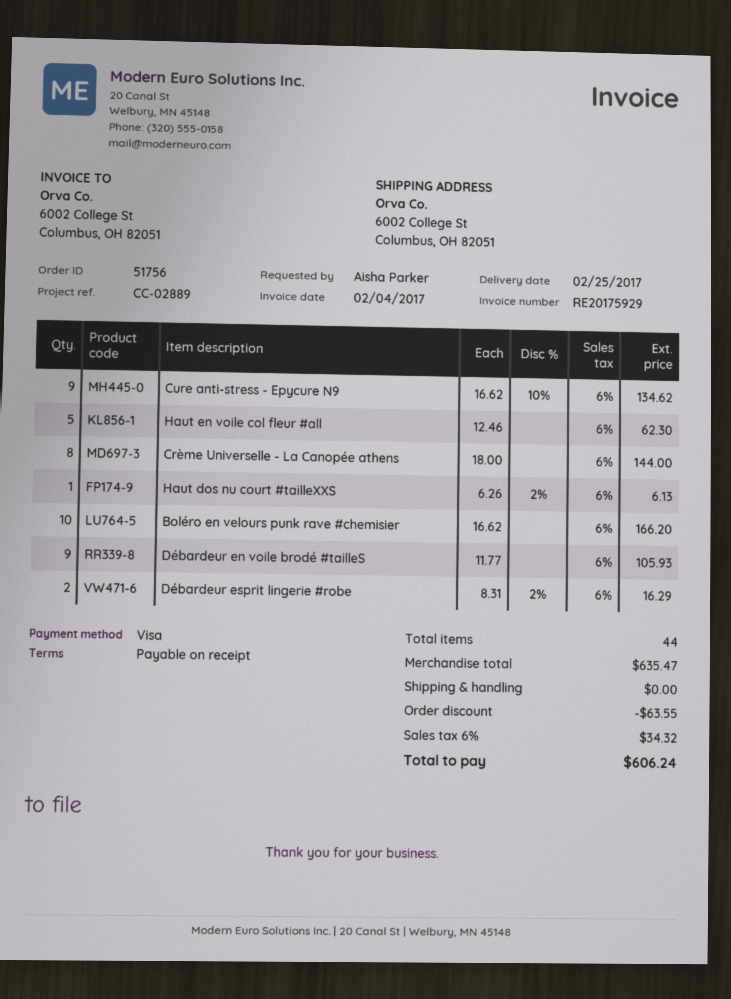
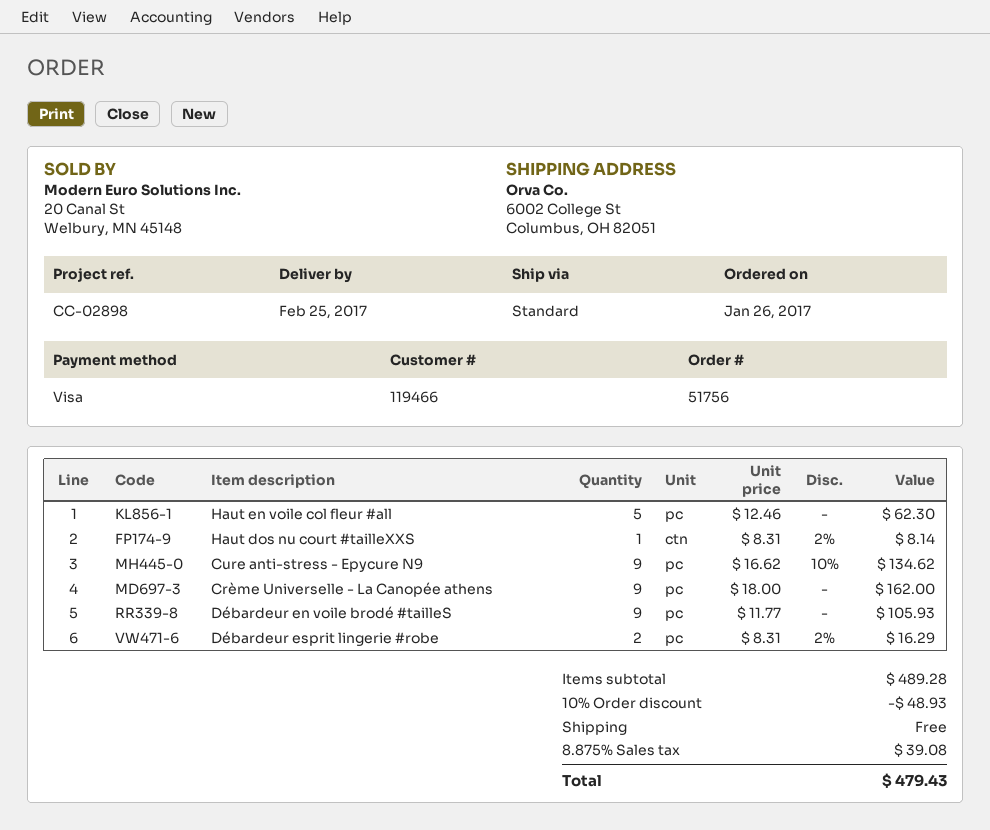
reference: CC-02889 -> CC-02898
Crème Universelle - La Canopée athens: 8 x 18.00 = 144.00 -> 9 x 18.00 = 162.00
Haut dos nu court #tailleXXS: 1 x 6.26 - 2% = 6.13 -> 1 x 8.31 - 2% = 8.14
Boléro en velours punk rave #chemisier: 10 x 16.62 = 166.20 -> none
subtotal: 635.47 -> 489.28
discount: 63.55 -> 48.93
tax: 6% = 34.32 -> 8.875% = 39.08
total: 606.24 -> 479.43

